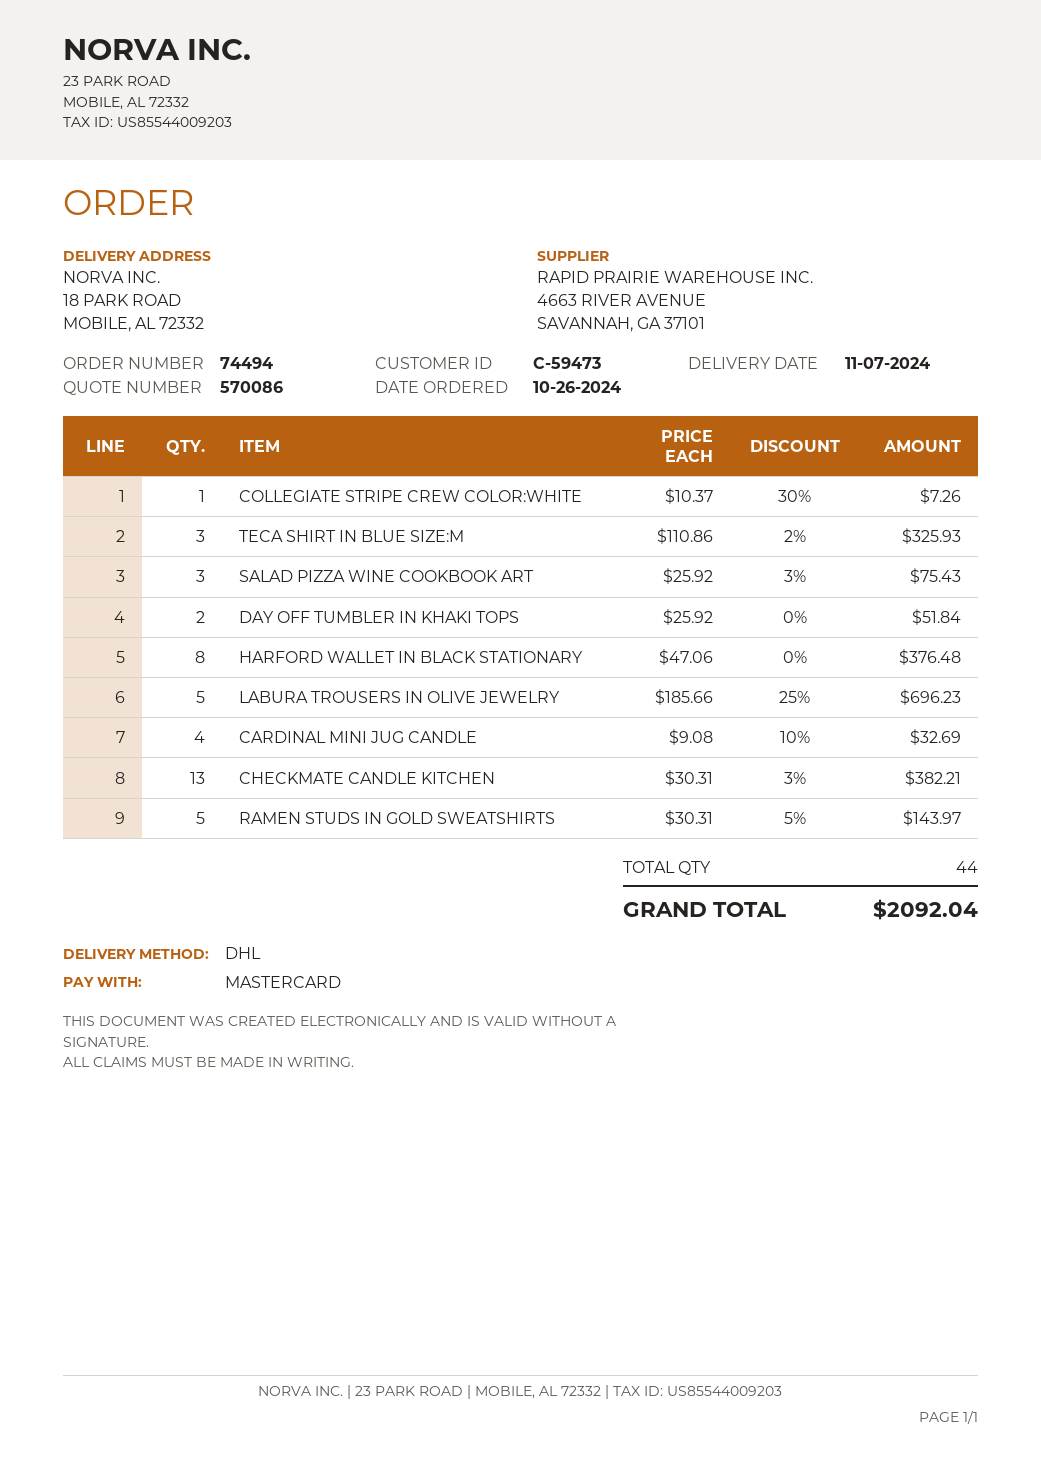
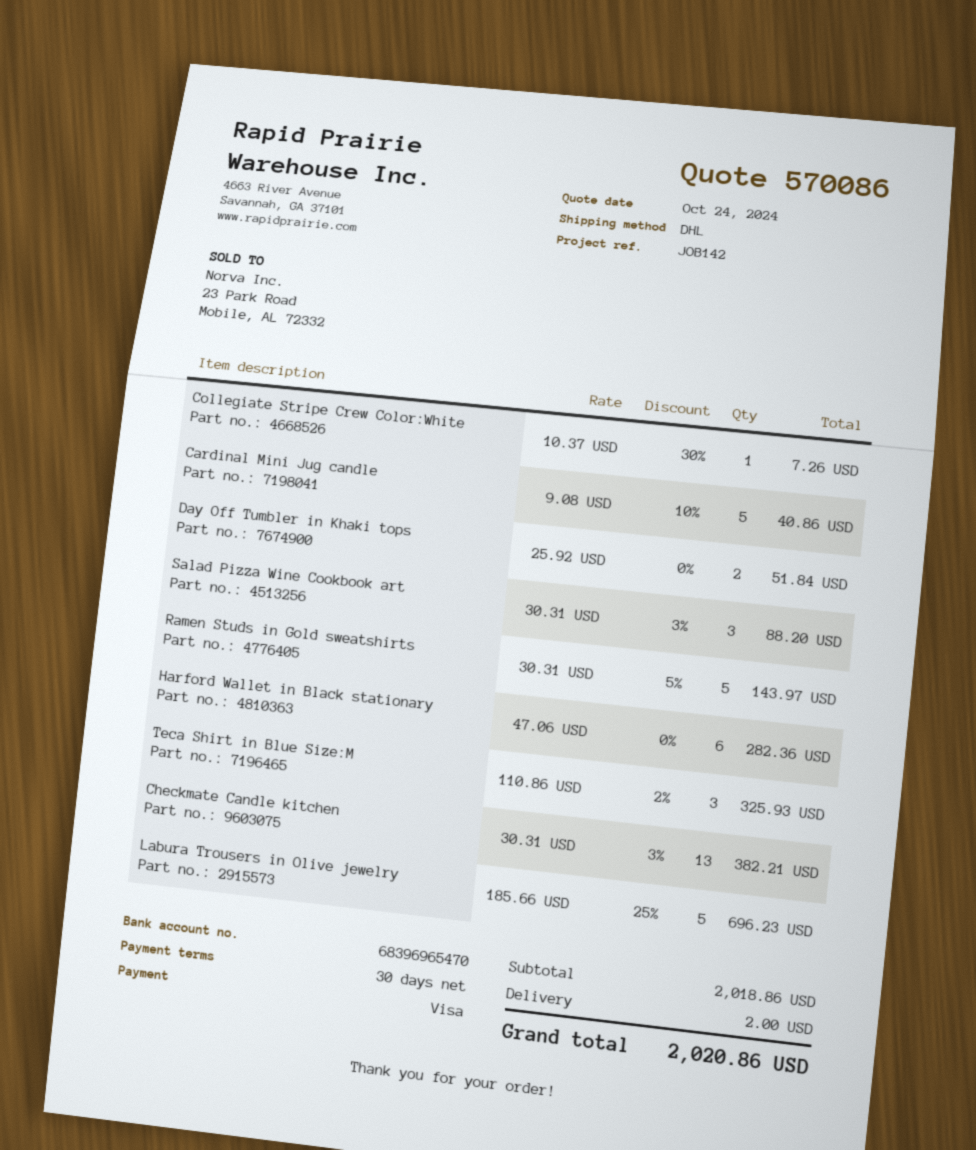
payment method: Mastercard -> Visa
SALAD PIZZA WINE COOKBOOK ART: 3 x 25.92 - 3% = 75.43 -> 3 x 30.31 - 3% = 88.20
HARFORD WALLET IN BLACK STATIONARY: 8 x 47.06 = 376.48 -> 6 x 47.06 = 282.36
CARDINAL MINI JUG CANDLE: 4 x 9.08 - 10% = 32.69 -> 5 x 9.08 - 10% = 40.86
shipping: none -> 2.00
total: 2092.04 -> 2020.86

